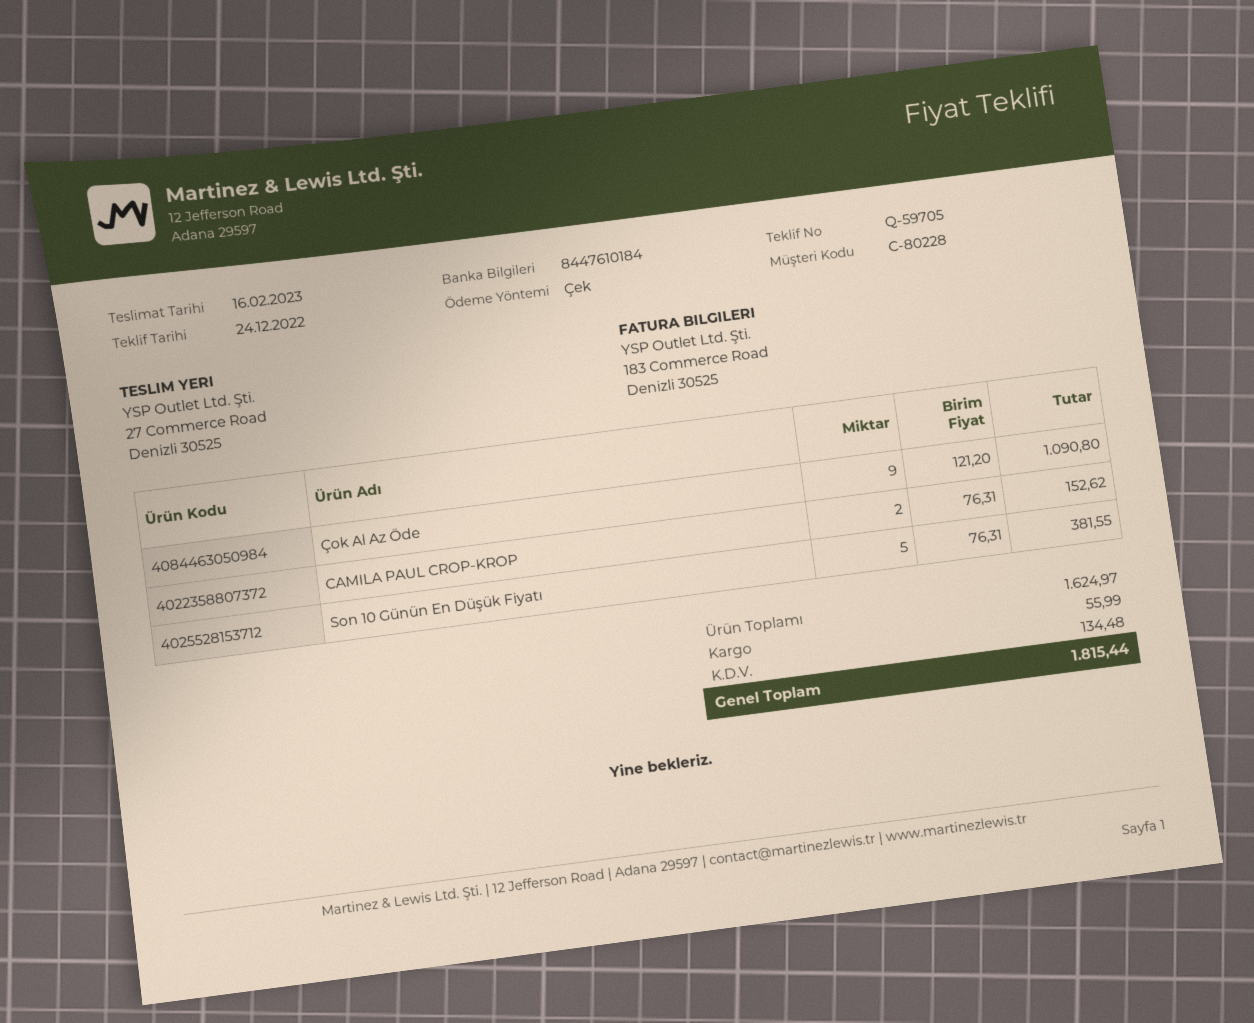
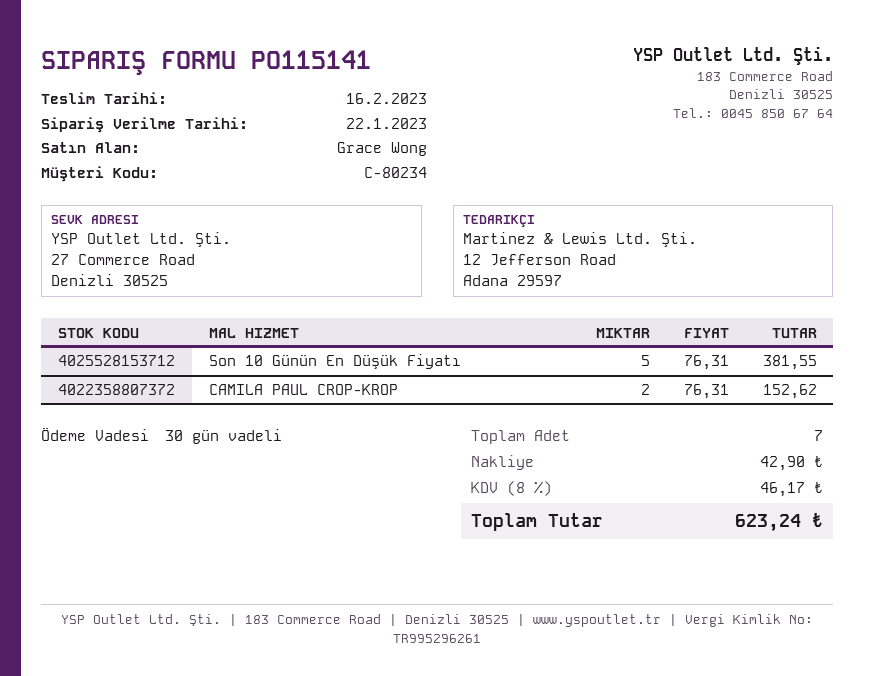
customer number: C-80228 -> C-80234
Çok Al Az Öde: 9 x 121.20 = 1090.80 -> none
shipping: 55.99 -> 42.90
tax: 134.48 -> 46.17
total: 1815.44 -> 623.24

